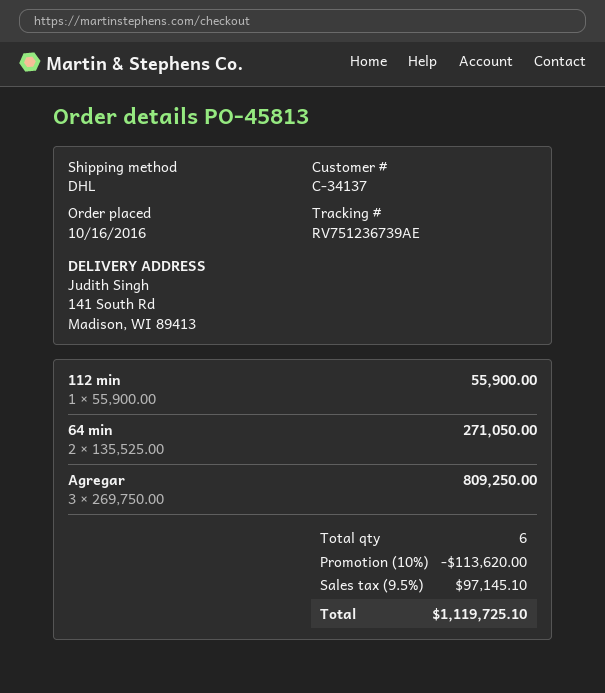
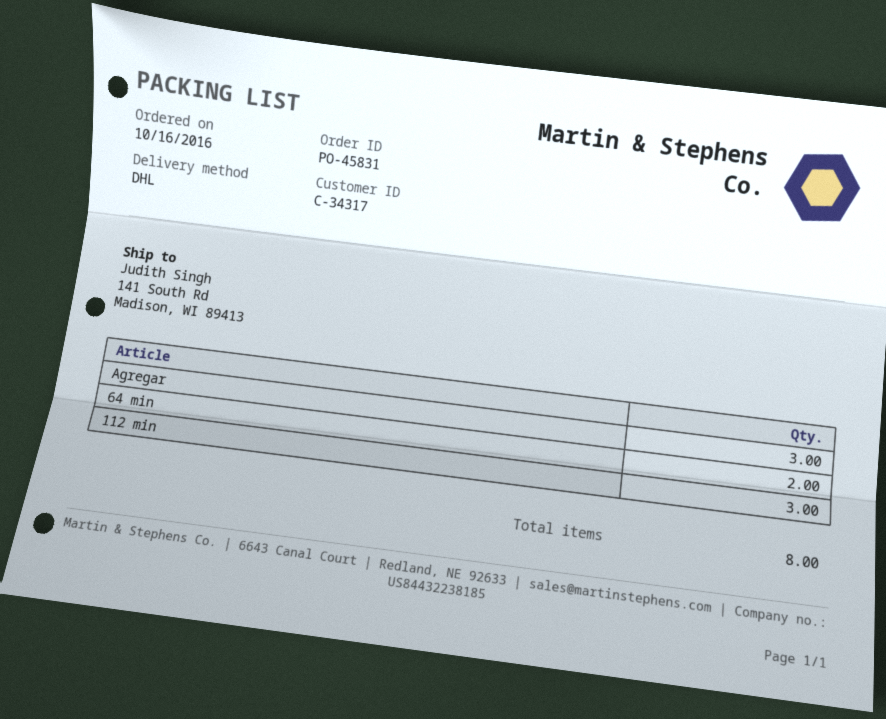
order number: PO-45813 -> PO-45831
customer number: C-34137 -> C-34317
112 min: 1 -> 3
total quantity: 6 -> 8

